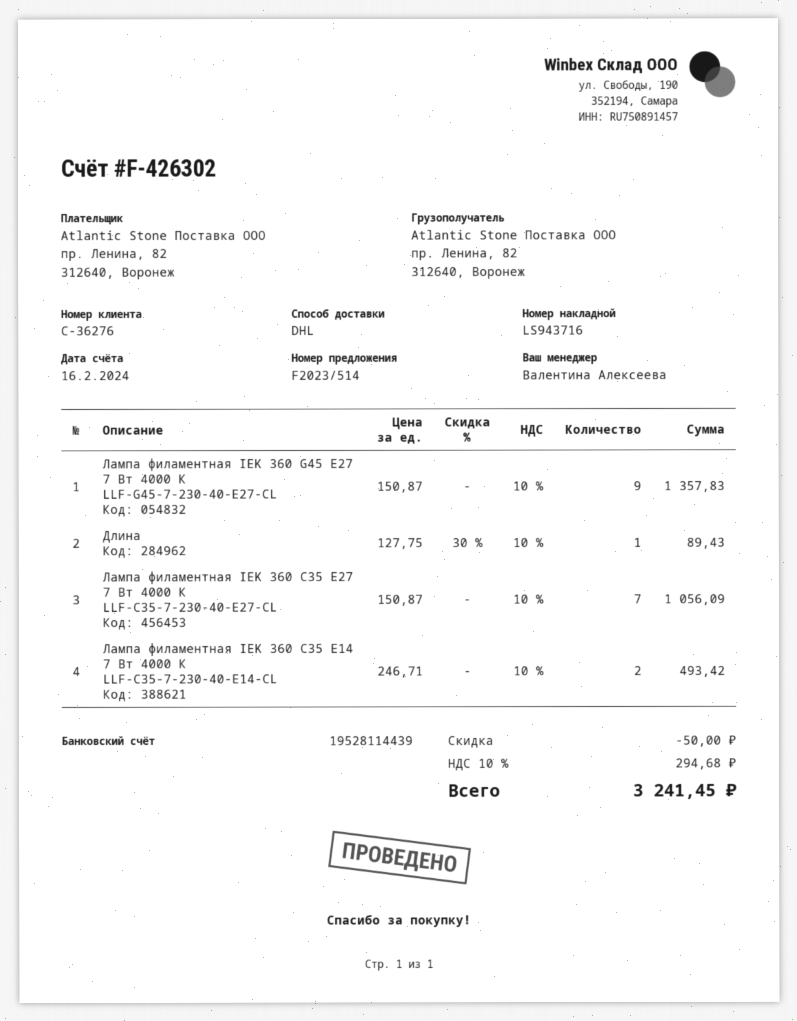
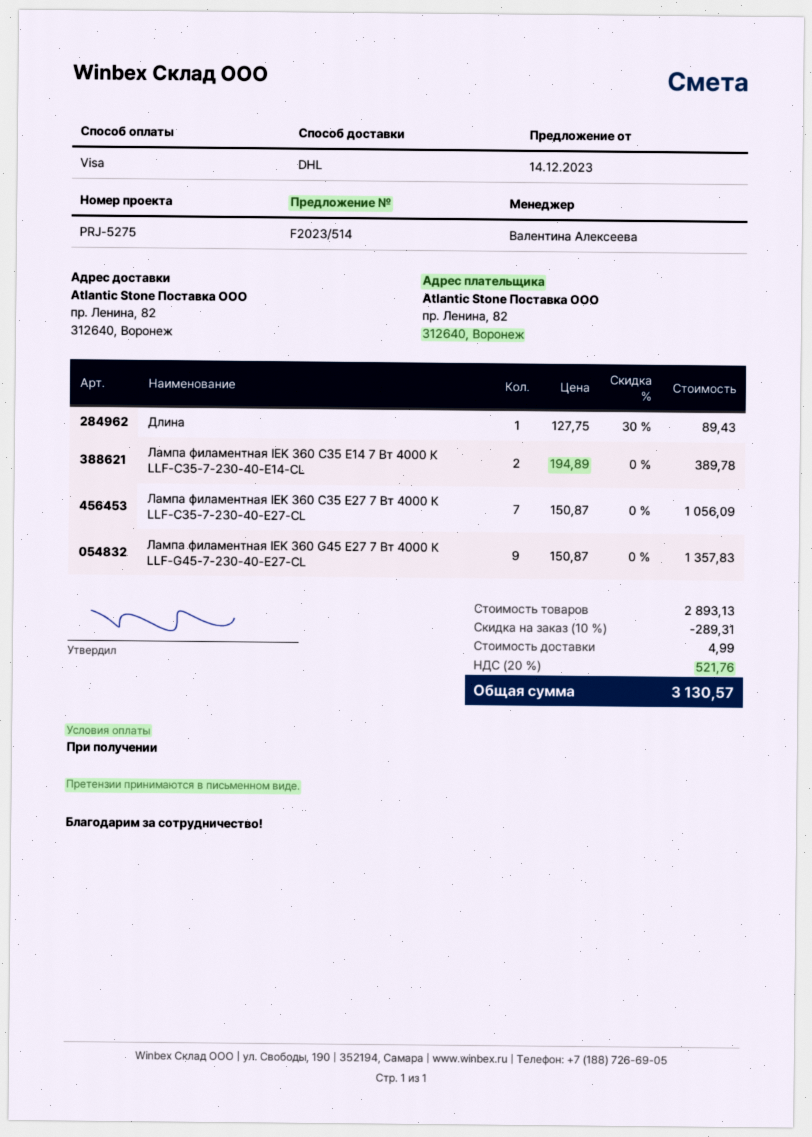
Лампа филаментная IEK 360 C35 E14 7 Вт 4000 К LLF-C35-7-230-40-E14-CL: 2 x 246.71 = 493.42 -> 2 x 194.89 = 389.78
discount: 50.00 -> 289.31
shipping: none -> 4.99
tax: 10% = 294.68 -> 20% = 521.76
total: 3241.45 -> 3130.57

